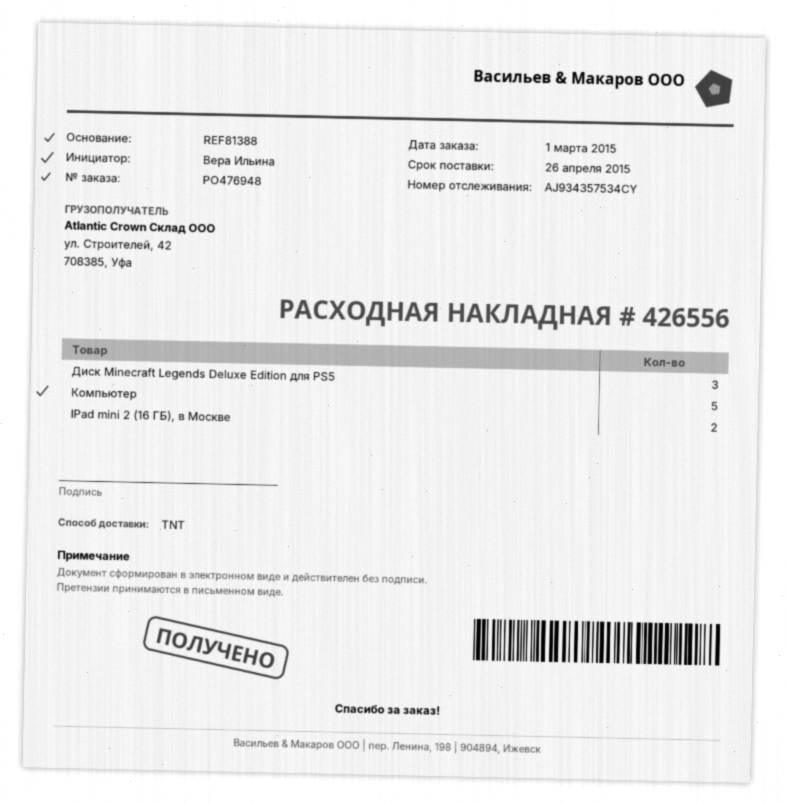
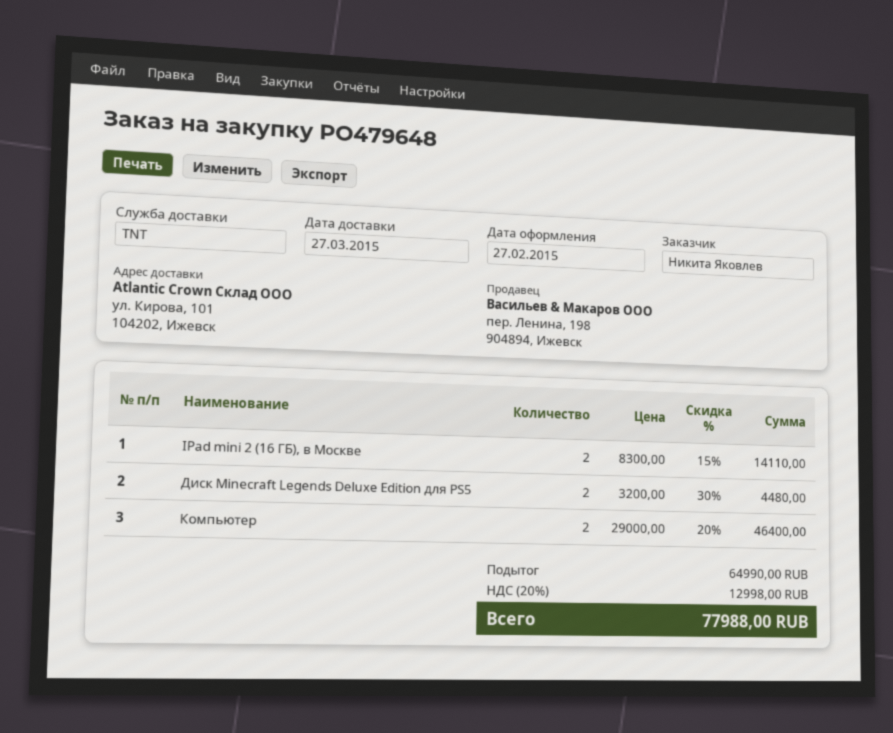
order number: PO476948 -> PO479648
order date: 2015-03-01 -> 2015-02-27
delivery date: 2015-04-26 -> 2015-03-27
ordered by: Вера Ильина -> Никита Яковлев
ship to: ул. Строителей, 42, 708385, Уфа -> ул. Кирова, 101, 104202, Ижевск
Диск Minecraft Legends Deluxe Edition для PS5: 3 -> 2
Компьютер: 5 -> 2

